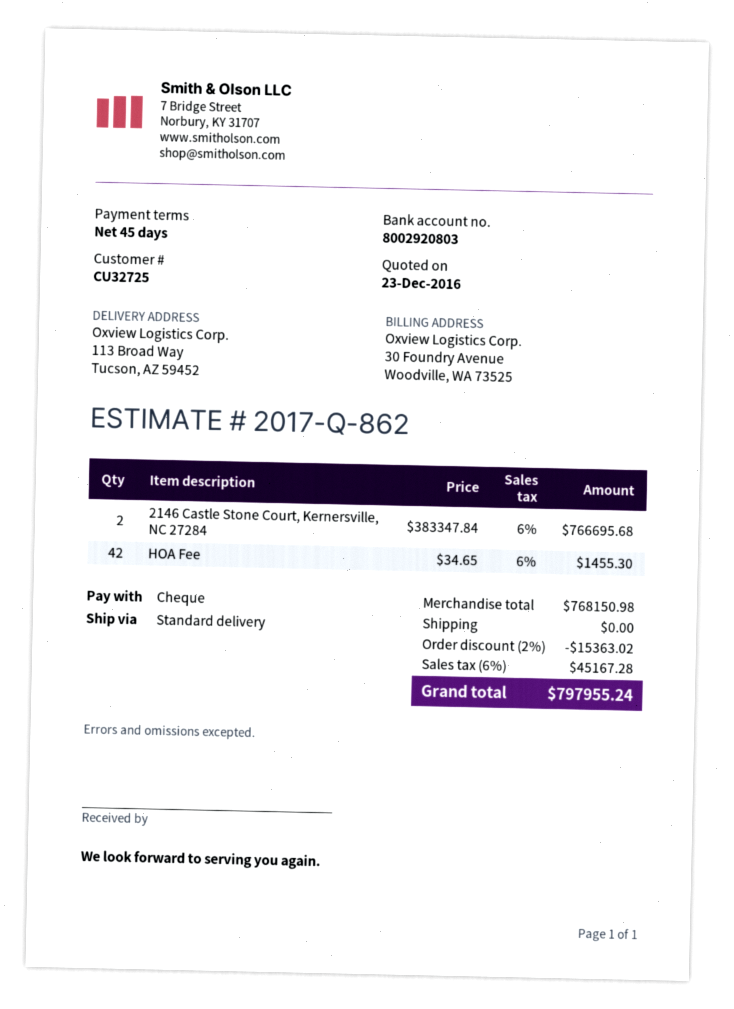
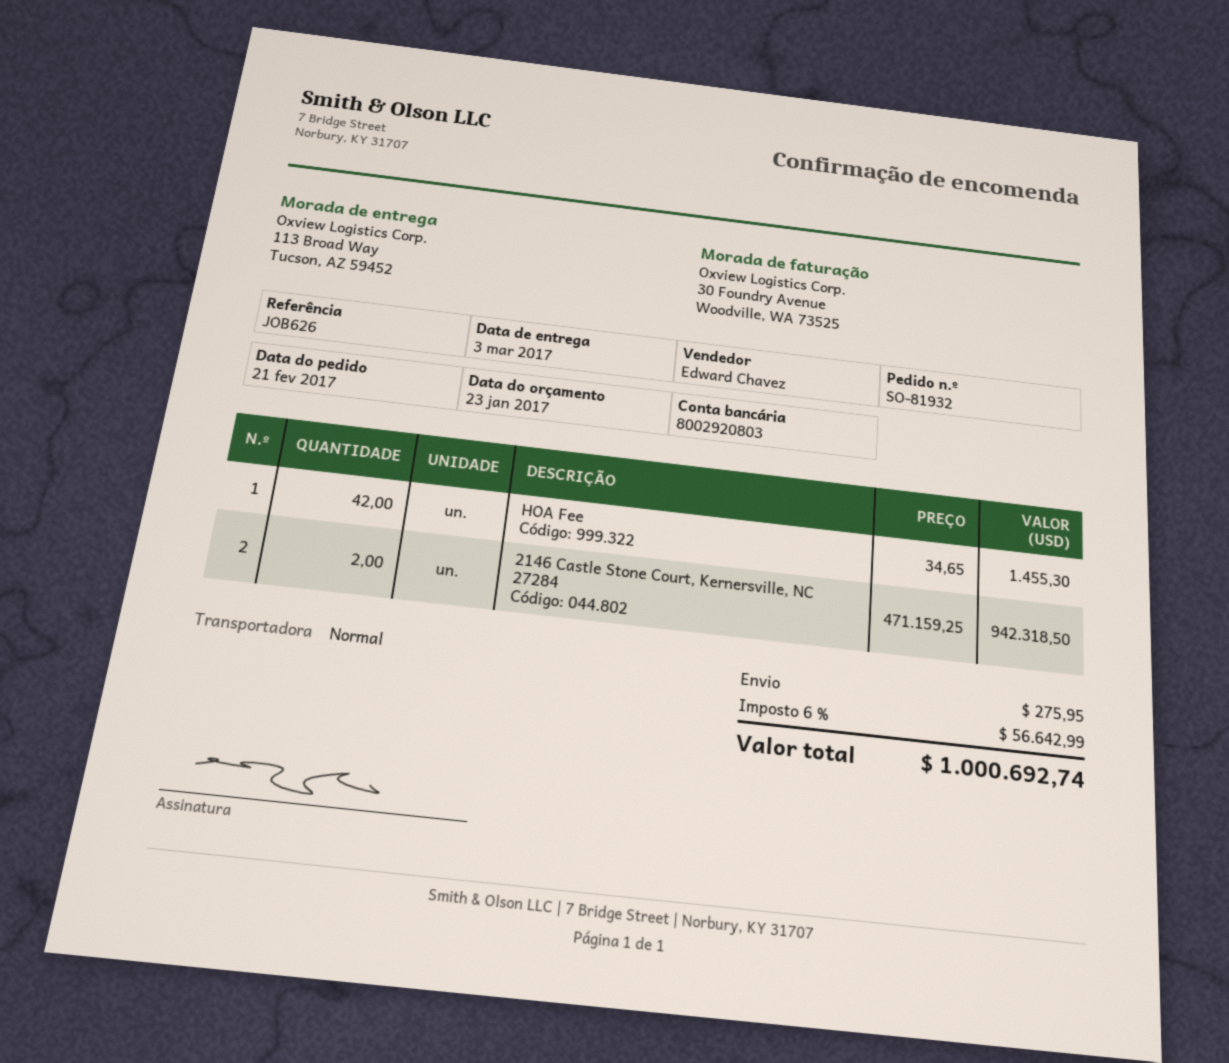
quote date: 2016-12-23 -> 2017-01-23
2146 Castle Stone Court, Kernersville, NC 27284: 2 x 383347.84 = 766695.68 -> 2 x 471159.25 = 942318.50
discount: 2% = 15363.02 -> none
shipping: 0.00 -> 275.95
tax: 6% = 45167.28 -> 6% = 56642.99
total: 797955.24 -> 1000692.74

